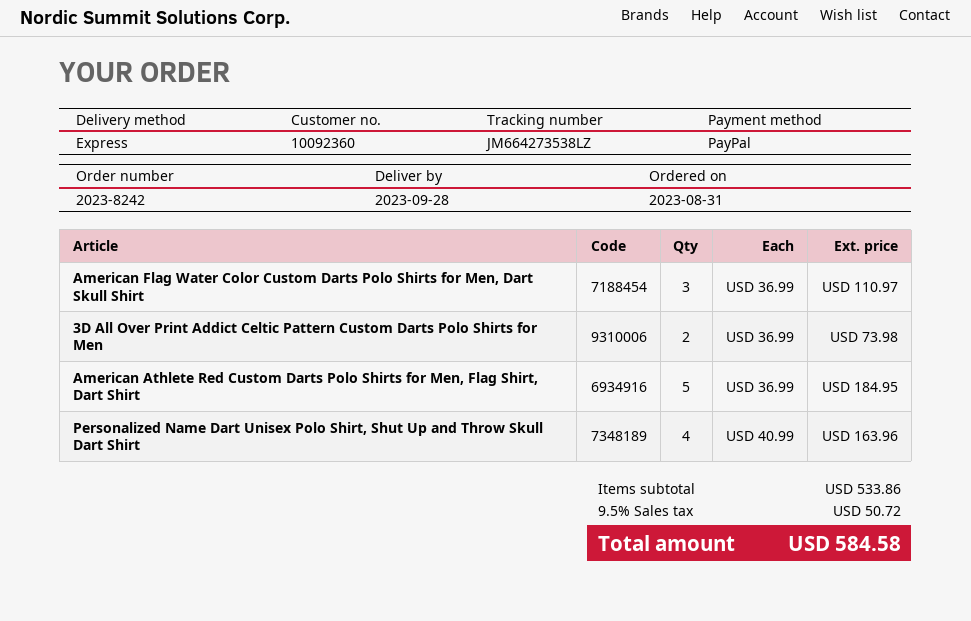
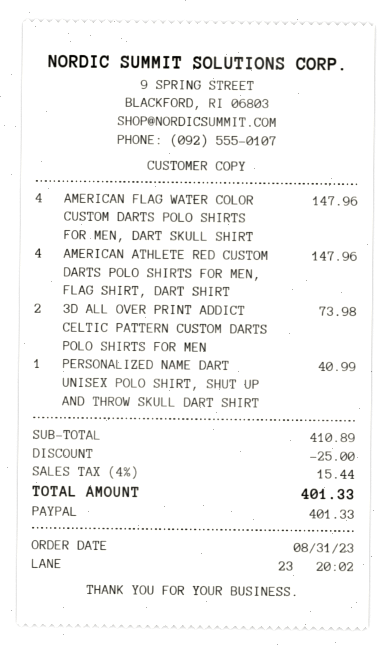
American Flag Water Color Custom Darts Polo Shirts for Men, Dart Skull Shirt: 3 for 110.97 -> 4 for 147.96
American Athlete Red Custom Darts Polo Shirts for Men, Flag Shirt, Dart Shirt: 5 for 184.95 -> 4 for 147.96
Personalized Name Dart Unisex Polo Shirt, Shut Up and Throw Skull Dart Shirt: 4 for 163.96 -> 1 for 40.99
subtotal: 533.86 -> 410.89
discount: none -> 25.00
tax: 9.5% = 50.72 -> 4% = 15.44
total: 584.58 -> 401.33

